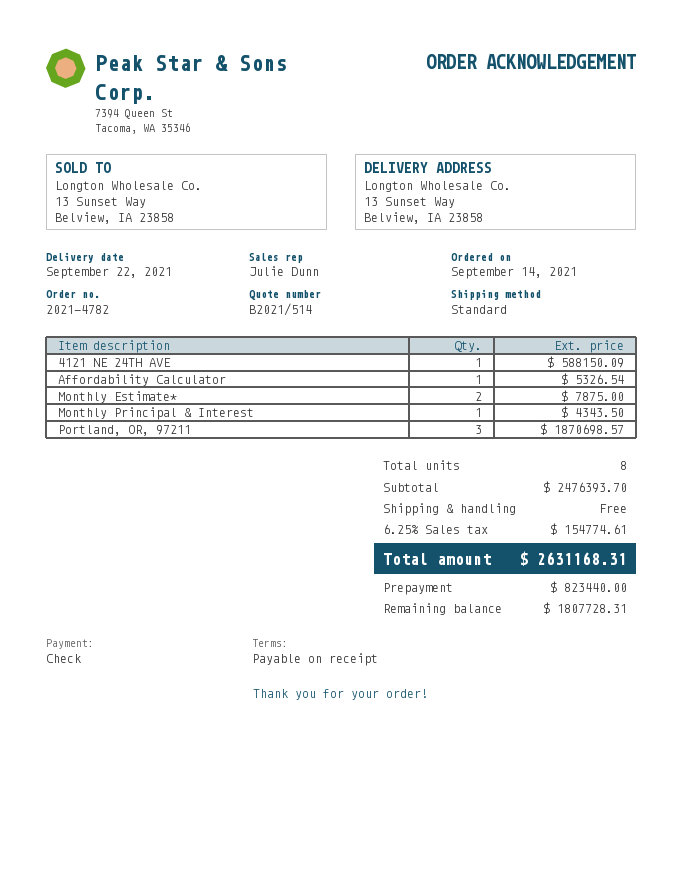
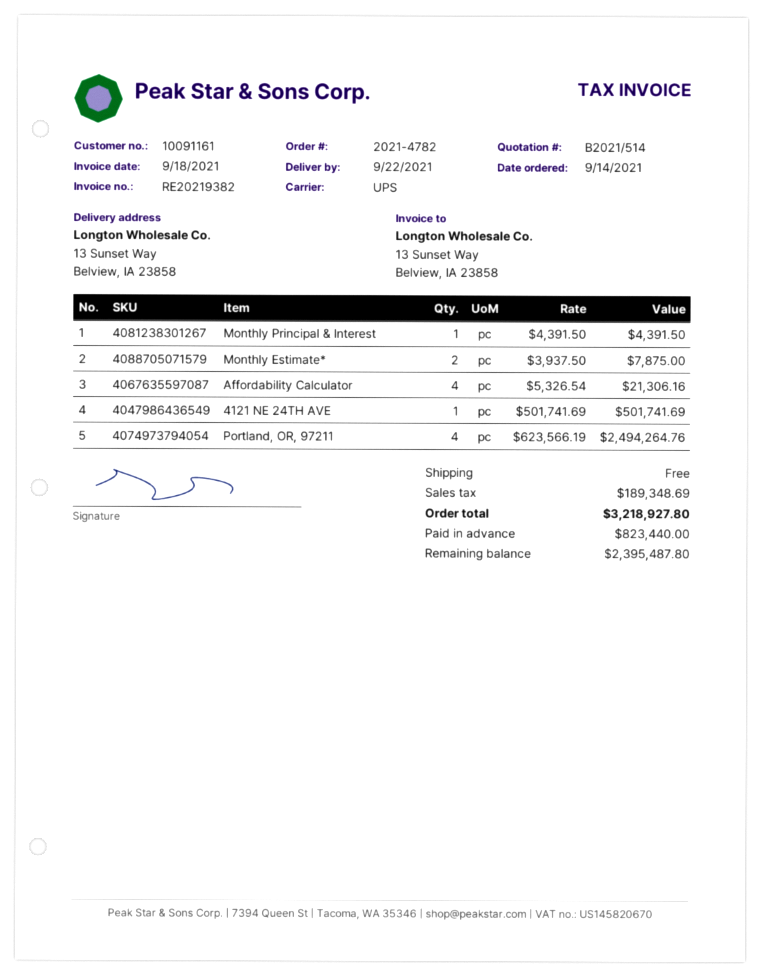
shipping method: standard -> UPS
4121 NE 24TH AVE: 1 for 588150.09 -> 1 for 501741.69
Affordability Calculator: 1 for 5326.54 -> 4 for 21306.16
Monthly Principal & Interest: 1 for 4343.50 -> 1 for 4391.50
Portland, OR, 97211: 3 for 1870698.57 -> 4 for 2494264.76
tax: 154774.61 -> 189348.69
total: 2631168.31 -> 3218927.80
balance: 1807728.31 -> 2395487.80

